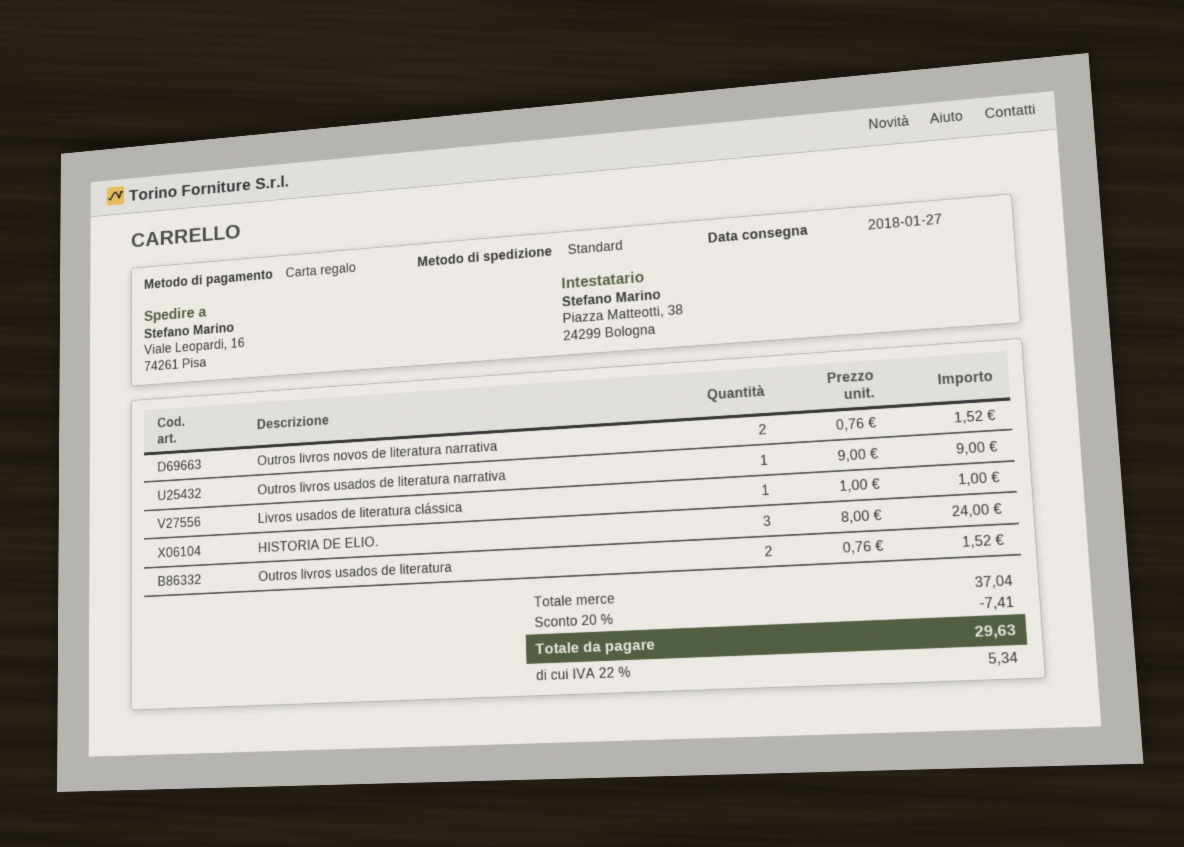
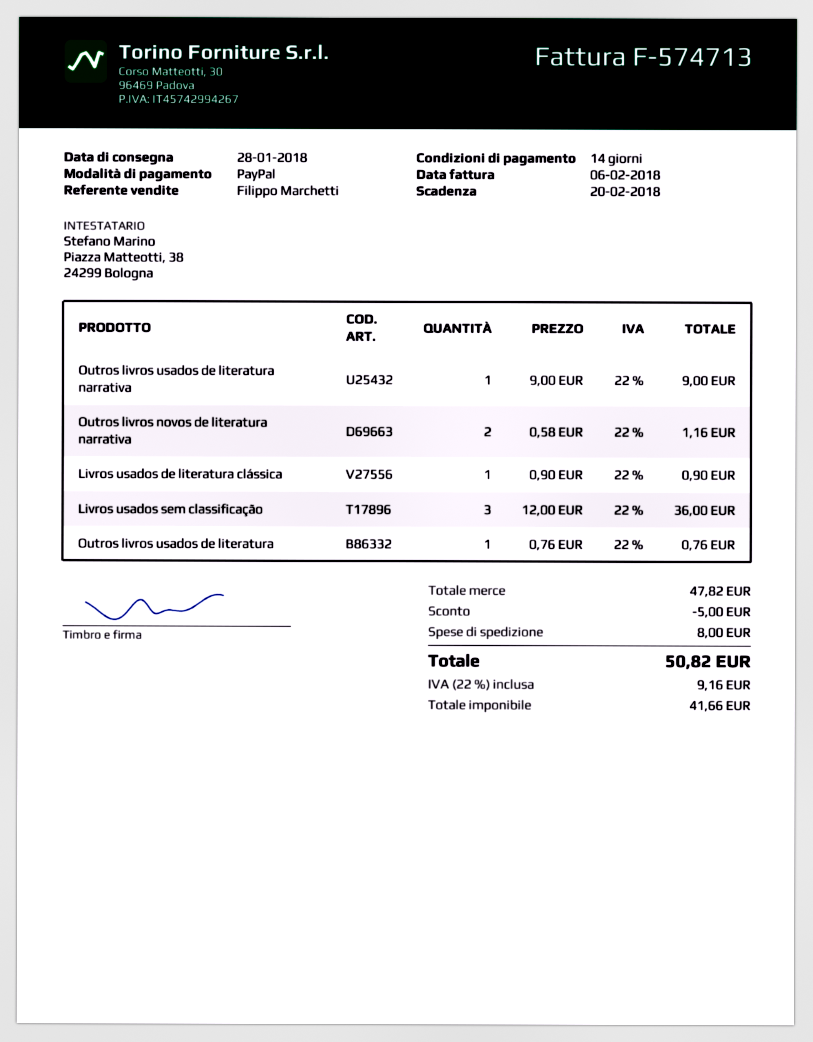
delivery date: 2018-01-27 -> 2018-01-28
payment method: gift card -> PayPal
Outros livros novos de literatura narrativa: 2 x 0.76 = 1.52 -> 2 x 0.58 = 1.16
Livros usados de literatura clássica: 1 x 1.00 = 1.00 -> 1 x 0.90 = 0.90
HISTORIA DE ELIO.: 3 x 8.00 = 24.00 -> none
Outros livros usados de literatura: 2 x 0.76 = 1.52 -> 1 x 0.76 = 0.76
Livros usados sem classificação: none -> 3 x 12.00 = 36.00
subtotal: 37.04 -> 47.82
discount: 7.41 -> 5.00
shipping: none -> 8.00
tax: 22% = 5.34 -> 22% = 9.16
total: 29.63 -> 50.82

